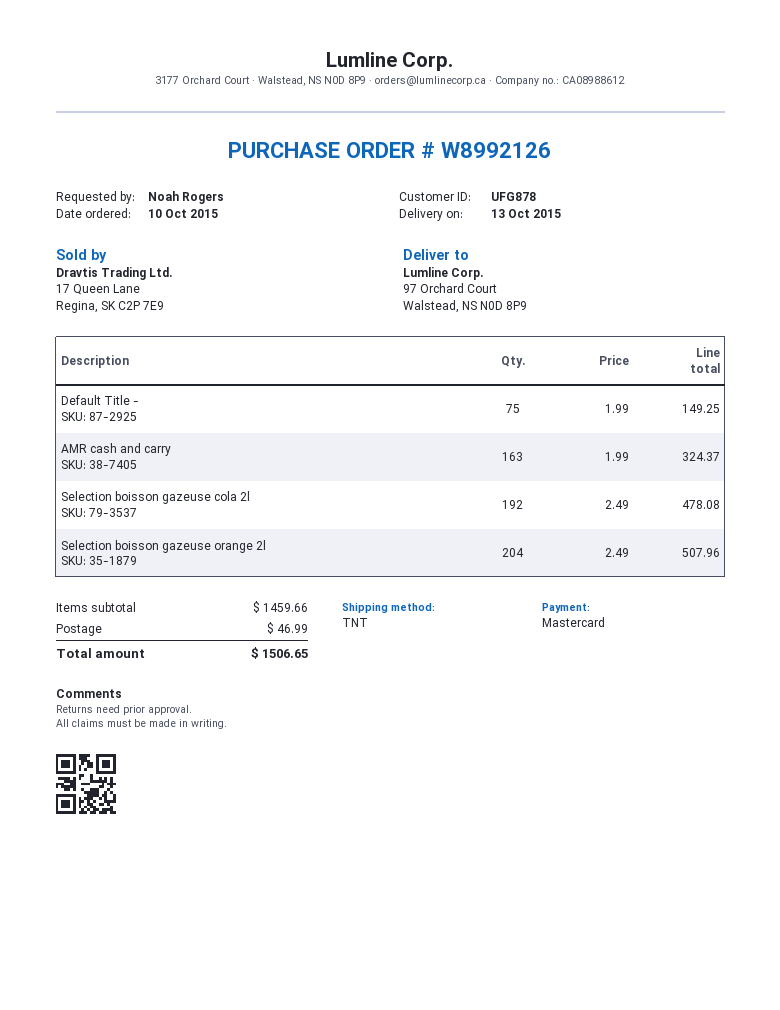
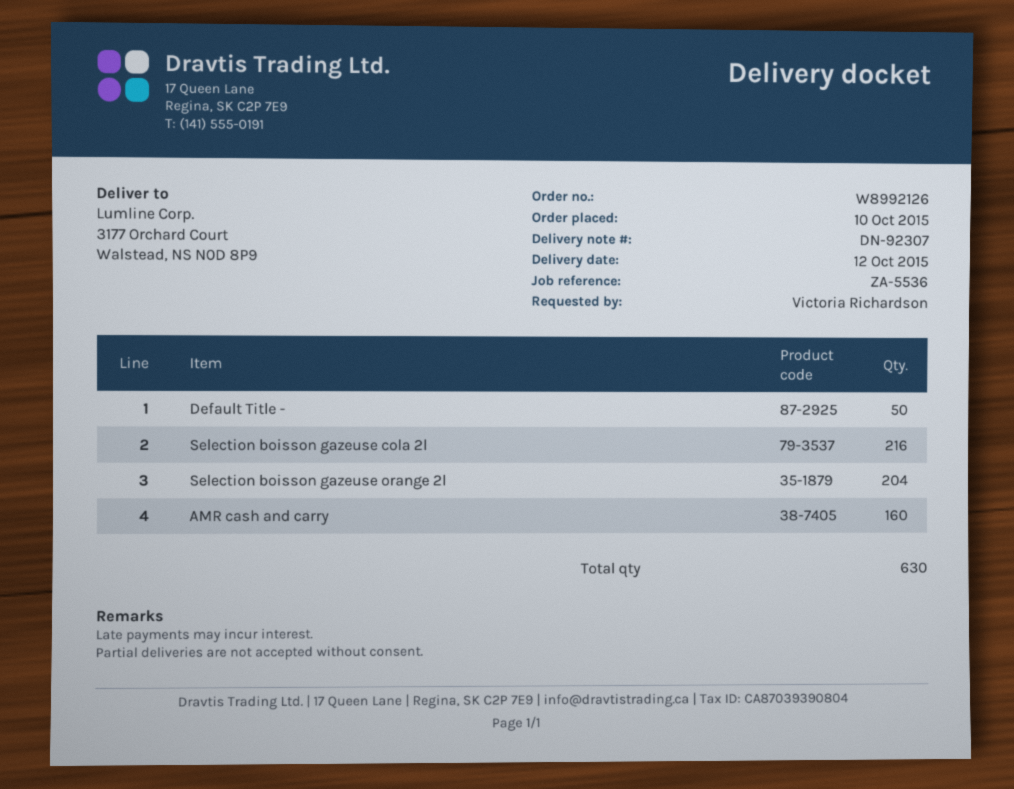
delivery date: 2015-10-13 -> 2015-10-12
ordered by: Noah Rogers -> Victoria Richardson
ship to: 97 Orchard Court, Walstead, NS N0D 8P9 -> 3177 Orchard Court, Walstead, NS N0D 8P9
Default Title -: 75 -> 50
AMR cash and carry: 163 -> 160
Selection boisson gazeuse cola 2l: 192 -> 216

